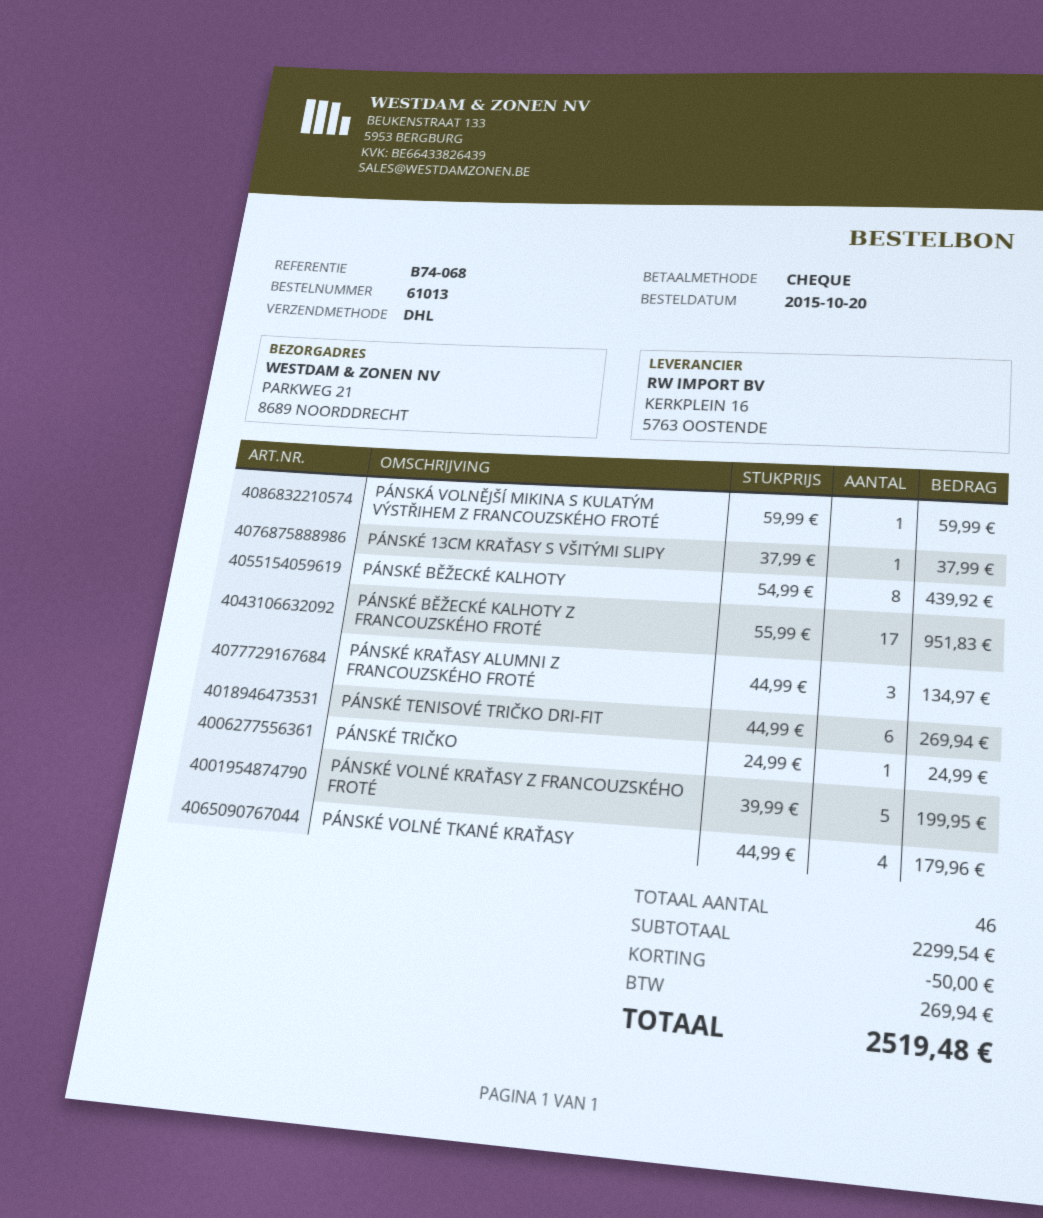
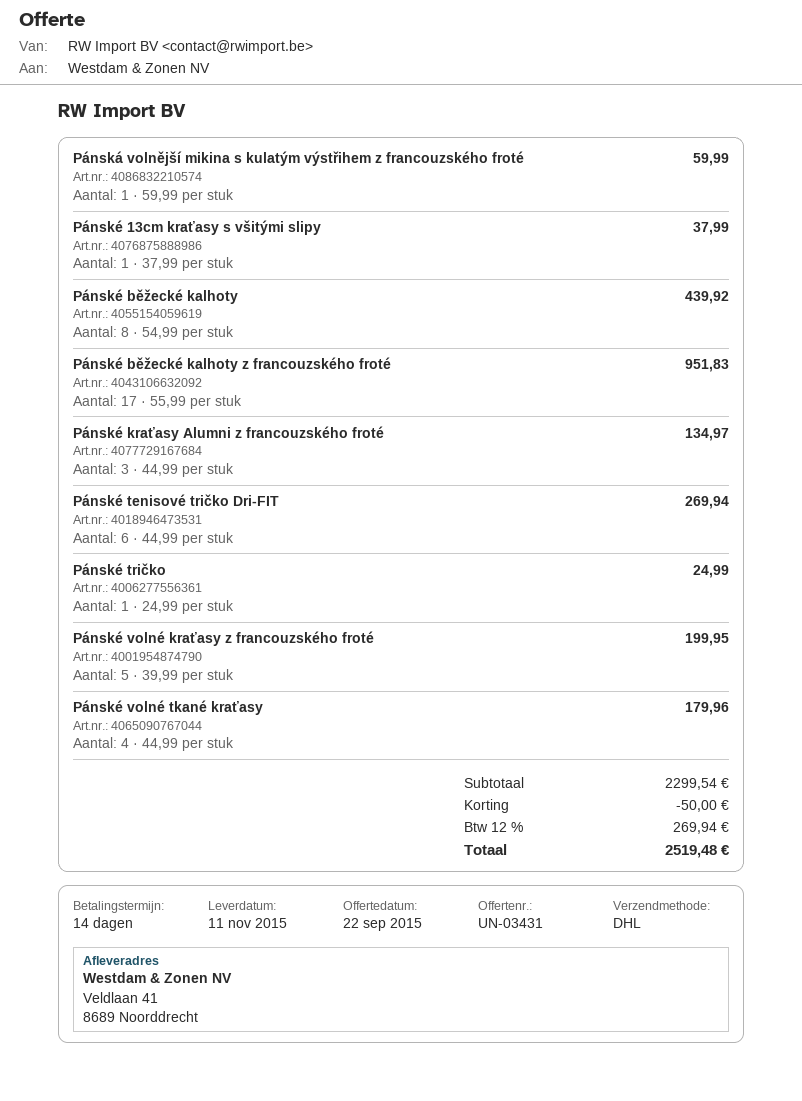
ship to: PARKWEG 21, 8689 NOORDDRECHT -> Veldlaan 41, 8689 Noorddrecht

